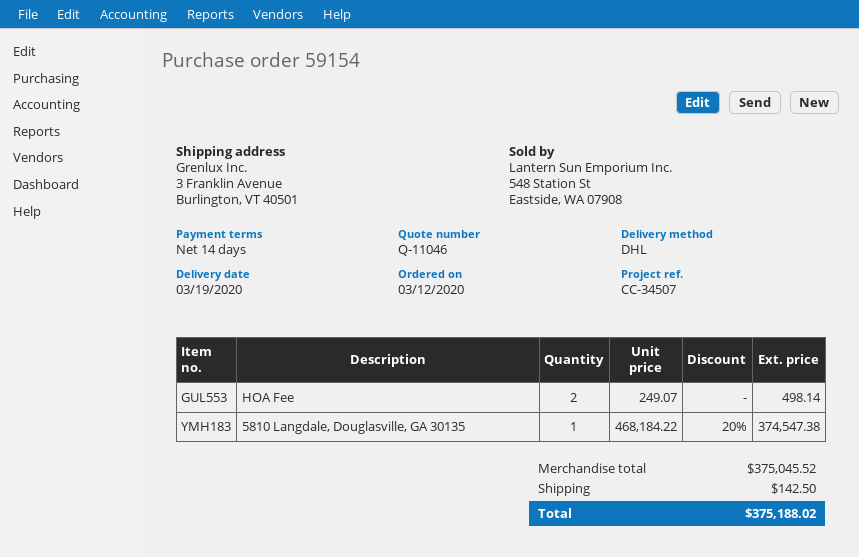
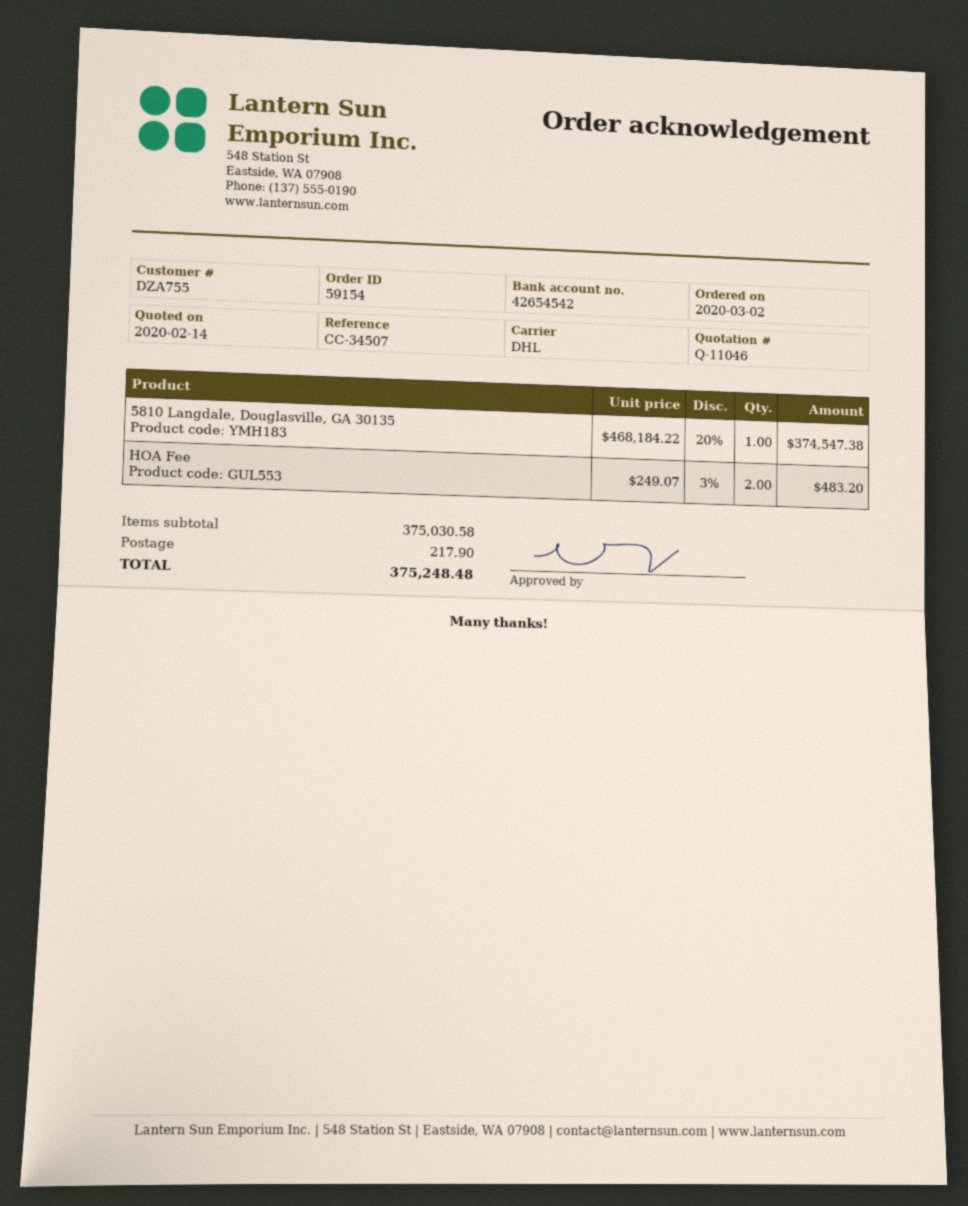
order date: 2020-03-12 -> 2020-03-02
HOA Fee: 2 x 249.07 = 498.14 -> 2 x 249.07 - 3% = 483.20
subtotal: 375045.52 -> 375030.58
shipping: 142.50 -> 217.90
total: 375188.02 -> 375248.48

